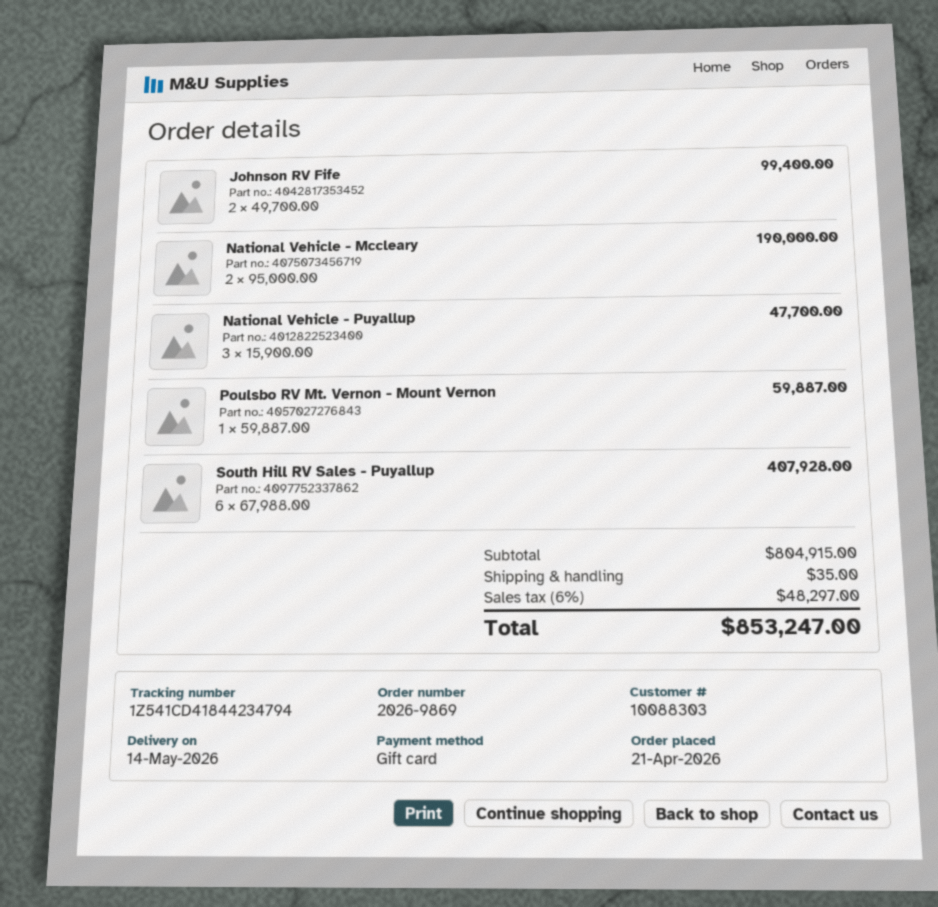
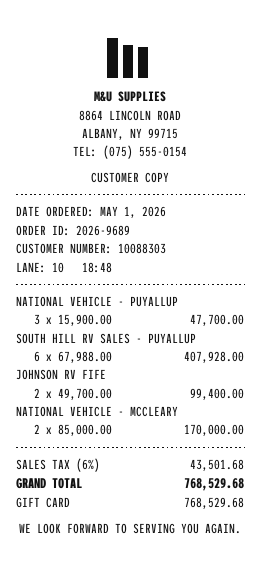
order number: 2026-9869 -> 2026-9689
order date: 2026-04-21 -> 2026-05-01
National Vehicle - Mccleary: 2 x 95000.00 = 190000.00 -> 2 x 85000.00 = 170000.00
Poulsbo RV Mt. Vernon - Mount Vernon: 1 x 59887.00 = 59887.00 -> none
shipping: 35.00 -> none
tax: 6% = 48297.00 -> 6% = 43501.68
total: 853247.00 -> 768529.68

